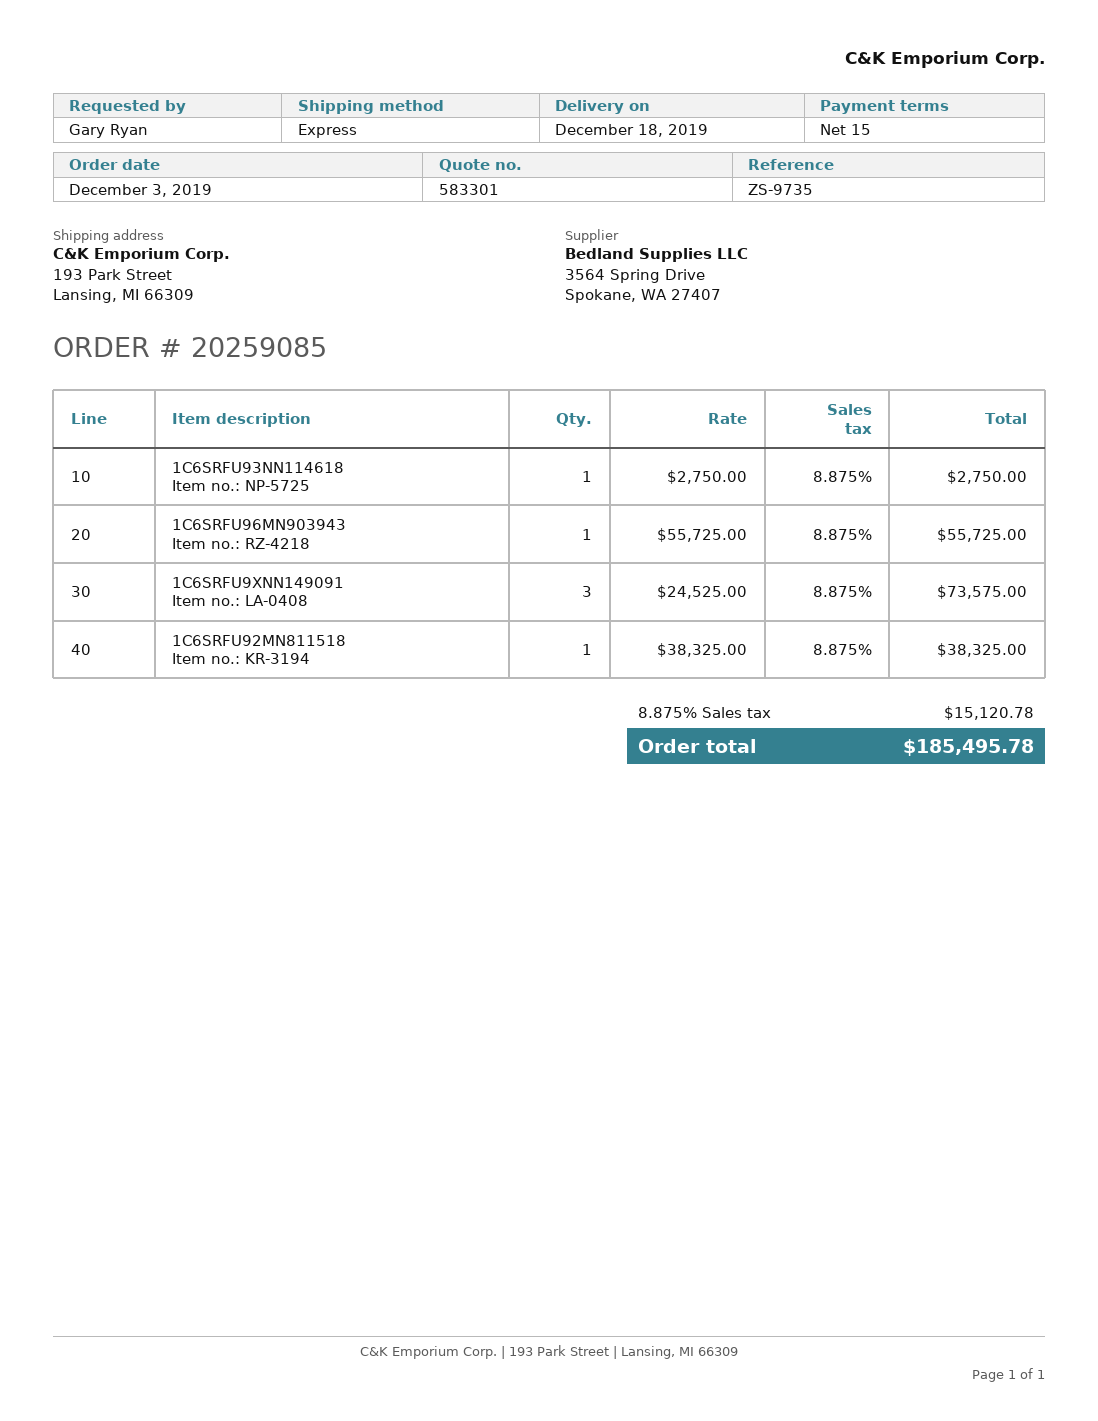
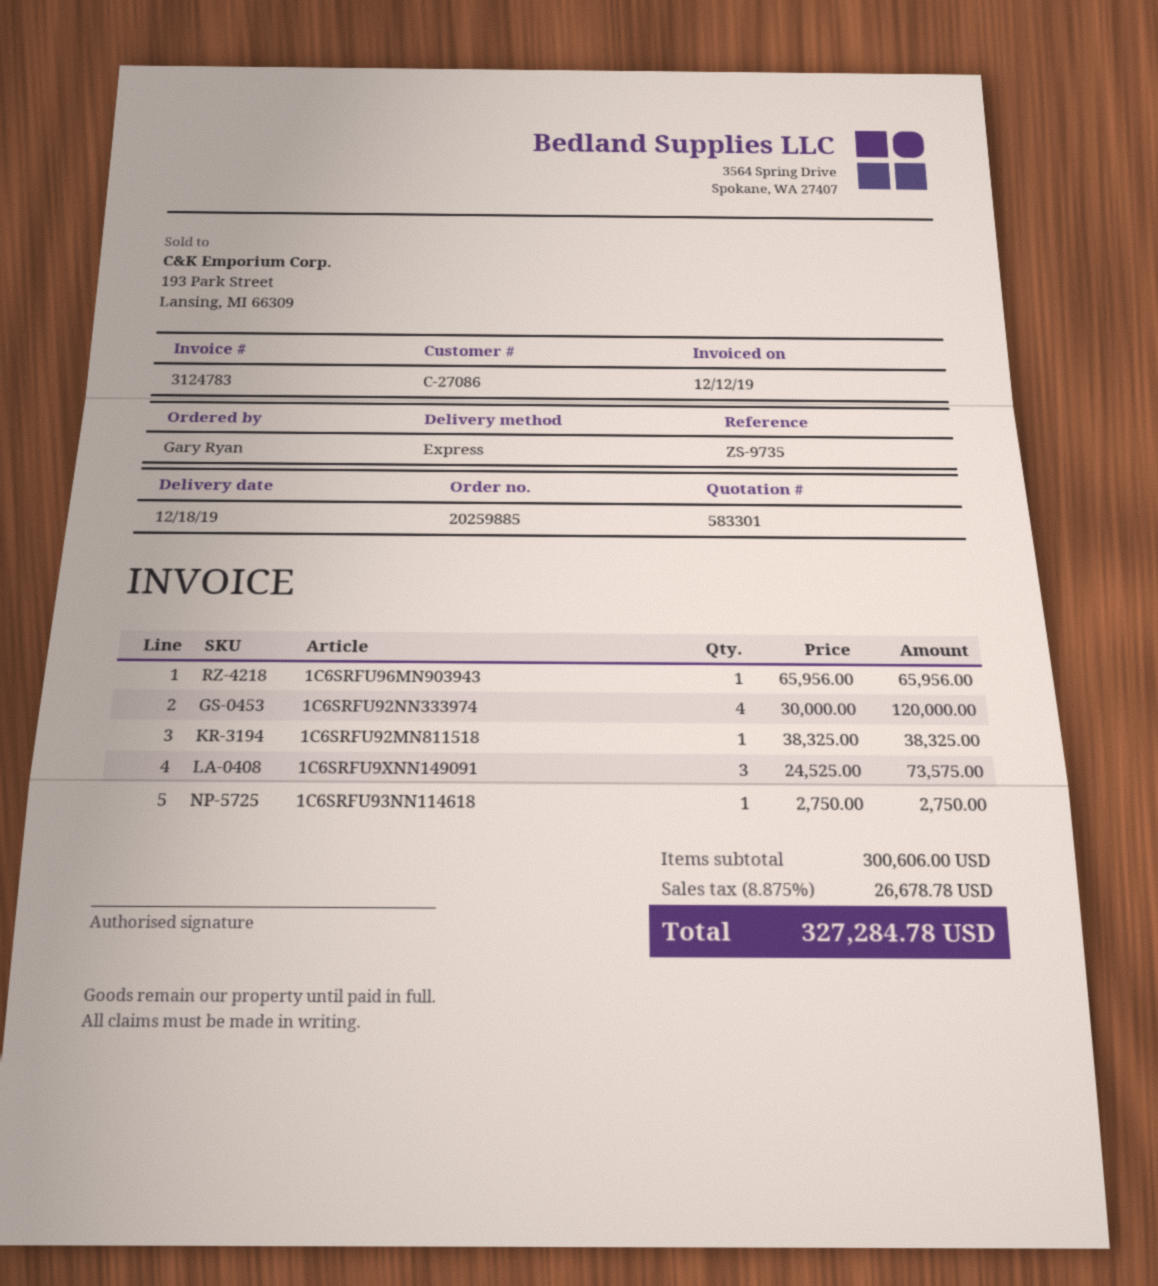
order number: 20259085 -> 20259885
1C6SRFU96MN903943: 1 x 55725.00 = 55725.00 -> 1 x 65956.00 = 65956.00
1C6SRFU92NN333974: none -> 4 x 30000.00 = 120000.00
tax: 8.875% = 15120.78 -> 8.875% = 26678.78
total: 185495.78 -> 327284.78

